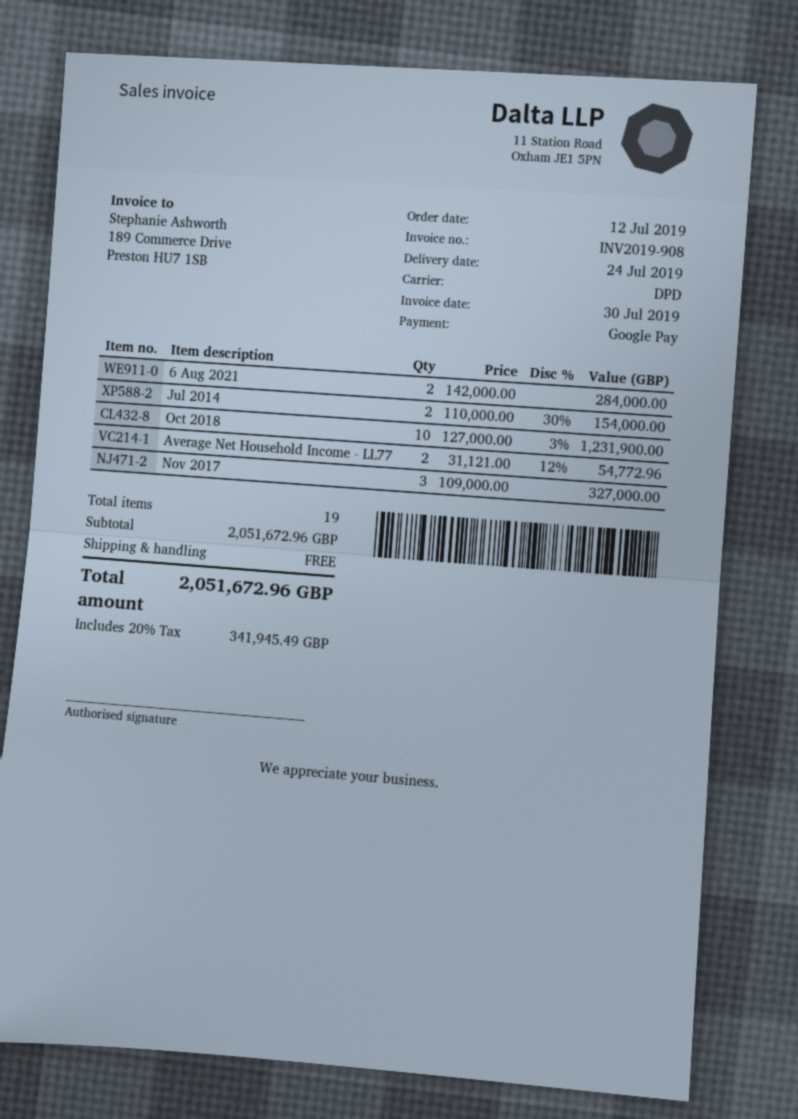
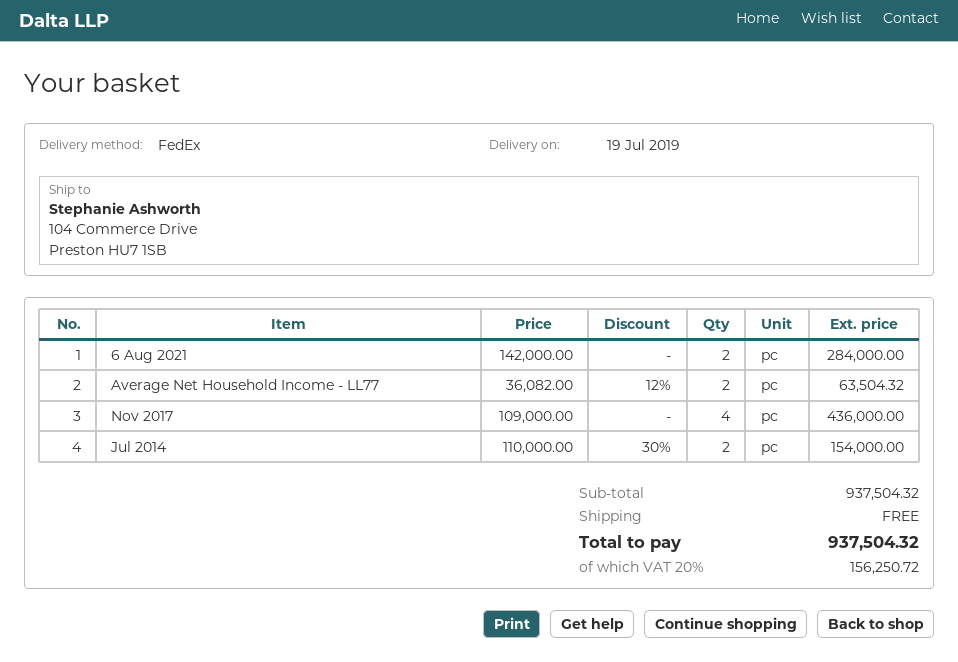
delivery date: 2019-07-24 -> 2019-07-19
shipping method: DPD -> FedEx
Oct 2018: 10 x 127000.00 - 3% = 1231900.00 -> none
Average Net Household Income - LL77: 2 x 31121.00 - 12% = 54772.96 -> 2 x 36082.00 - 12% = 63504.32
Nov 2017: 3 x 109000.00 = 327000.00 -> 4 x 109000.00 = 436000.00
subtotal: 2051672.96 -> 937504.32
tax: 20% = 341945.49 -> 20% = 156250.72
total: 2051672.96 -> 937504.32

